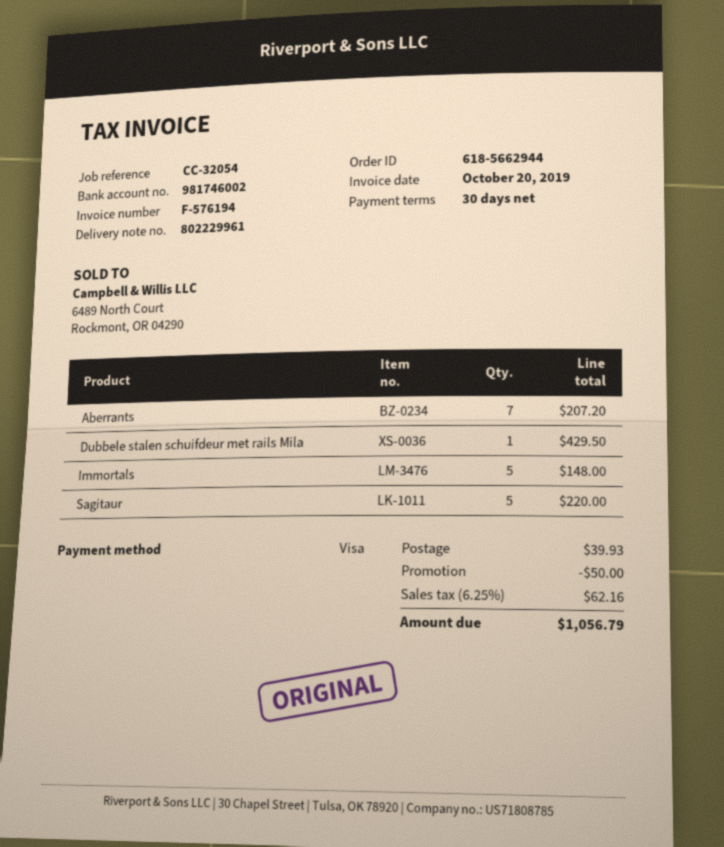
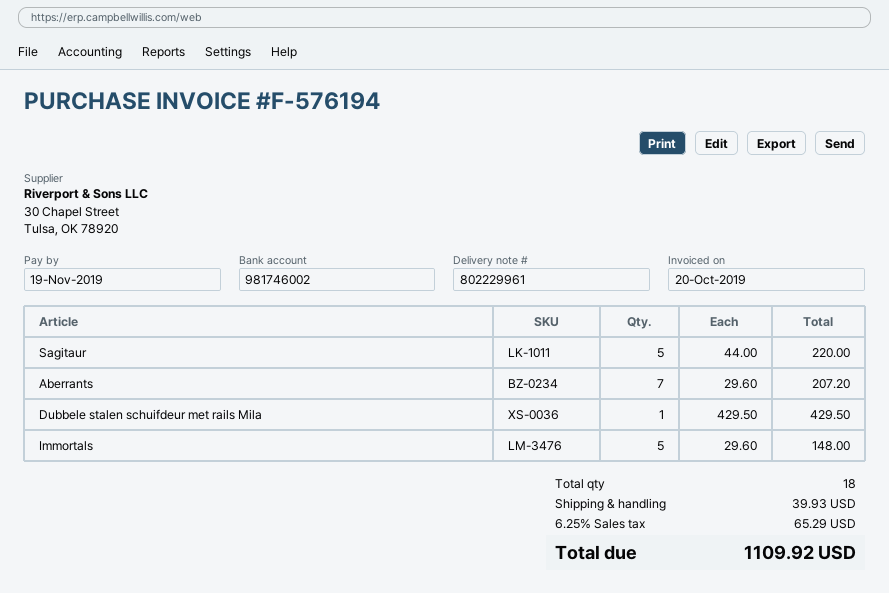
discount: 50.00 -> none
tax: 6.25% = 62.16 -> 6.25% = 65.29
total: 1056.79 -> 1109.92

